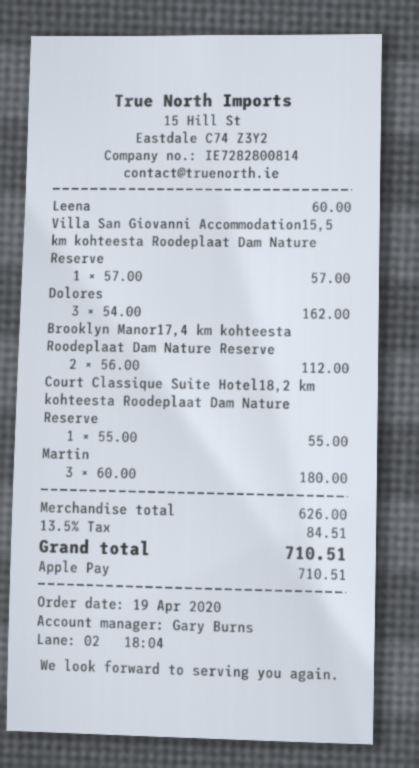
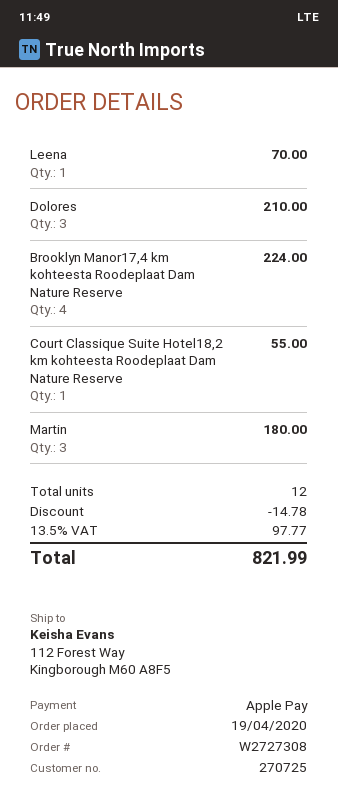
Leena: 1 for 60.00 -> 1 for 70.00
Villa San Giovanni Accommodation15,5 km kohteesta Roodeplaat Dam Nature Reserve: 1 for 57.00 -> none
Dolores: 3 for 162.00 -> 3 for 210.00
Brooklyn Manor17,4 km kohteesta Roodeplaat Dam Nature Reserve: 2 for 112.00 -> 4 for 224.00
discount: none -> 14.78
tax: 13.5% = 84.51 -> 13.5% = 97.77
total: 710.51 -> 821.99

